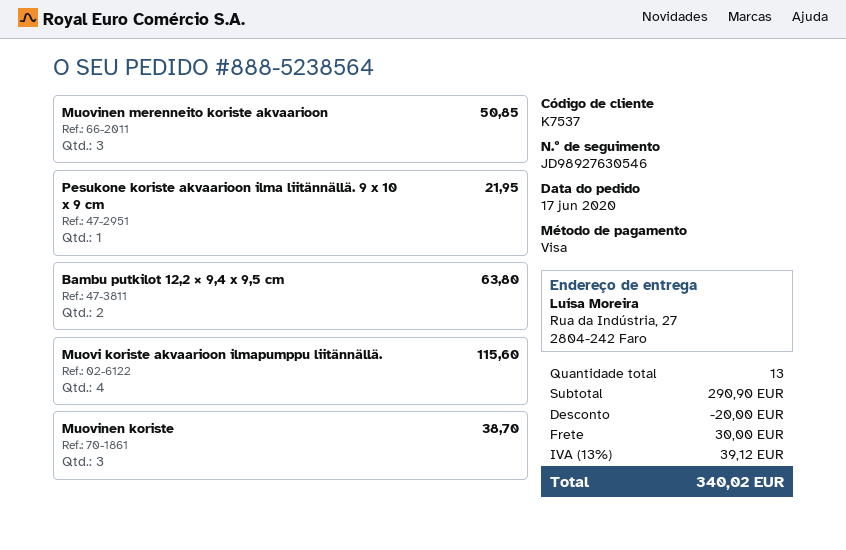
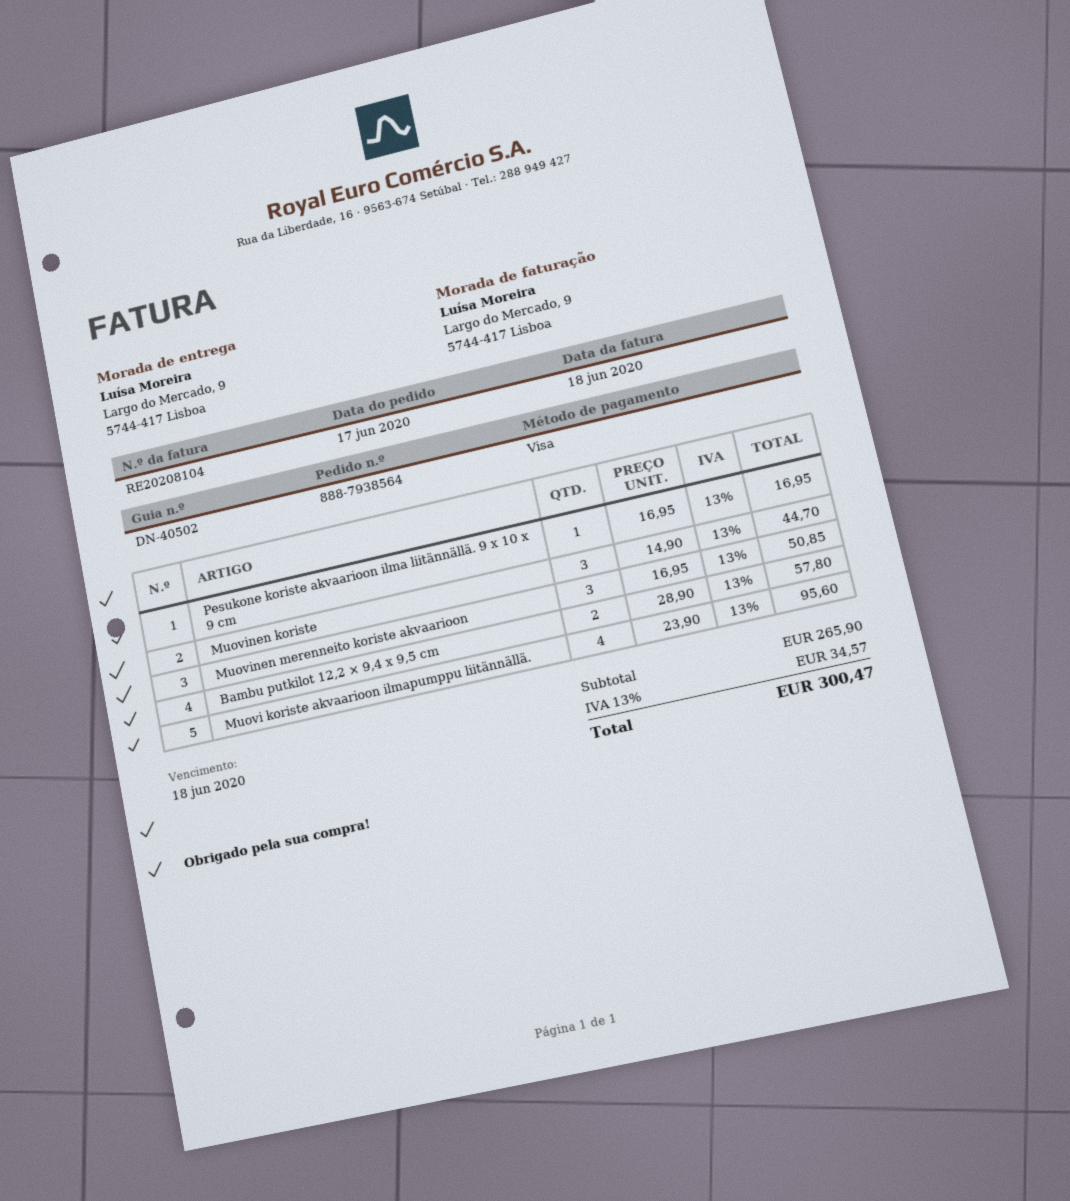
order number: 888-5238564 -> 888-7938564
ship to: Rua da Indústria, 27, 2804-242 Faro -> Largo do Mercado, 9, 5744-417 Lisboa
Pesukone koriste akvaarioon ilma liitännällä. 9 x 10 x 9 cm: 1 for 21.95 -> 1 for 16.95
Bambu putkilot 12,2 × 9,4 x 9,5 cm: 2 for 63.80 -> 2 for 57.80
Muovi koriste akvaarioon ilmapumppu liitännällä.: 4 for 115.60 -> 4 for 95.60
Muovinen koriste: 3 for 38.70 -> 3 for 44.70
subtotal: 290.90 -> 265.90
discount: 20.00 -> none
shipping: 30.00 -> none
tax: 13% = 39.12 -> 13% = 34.57
total: 340.02 -> 300.47

